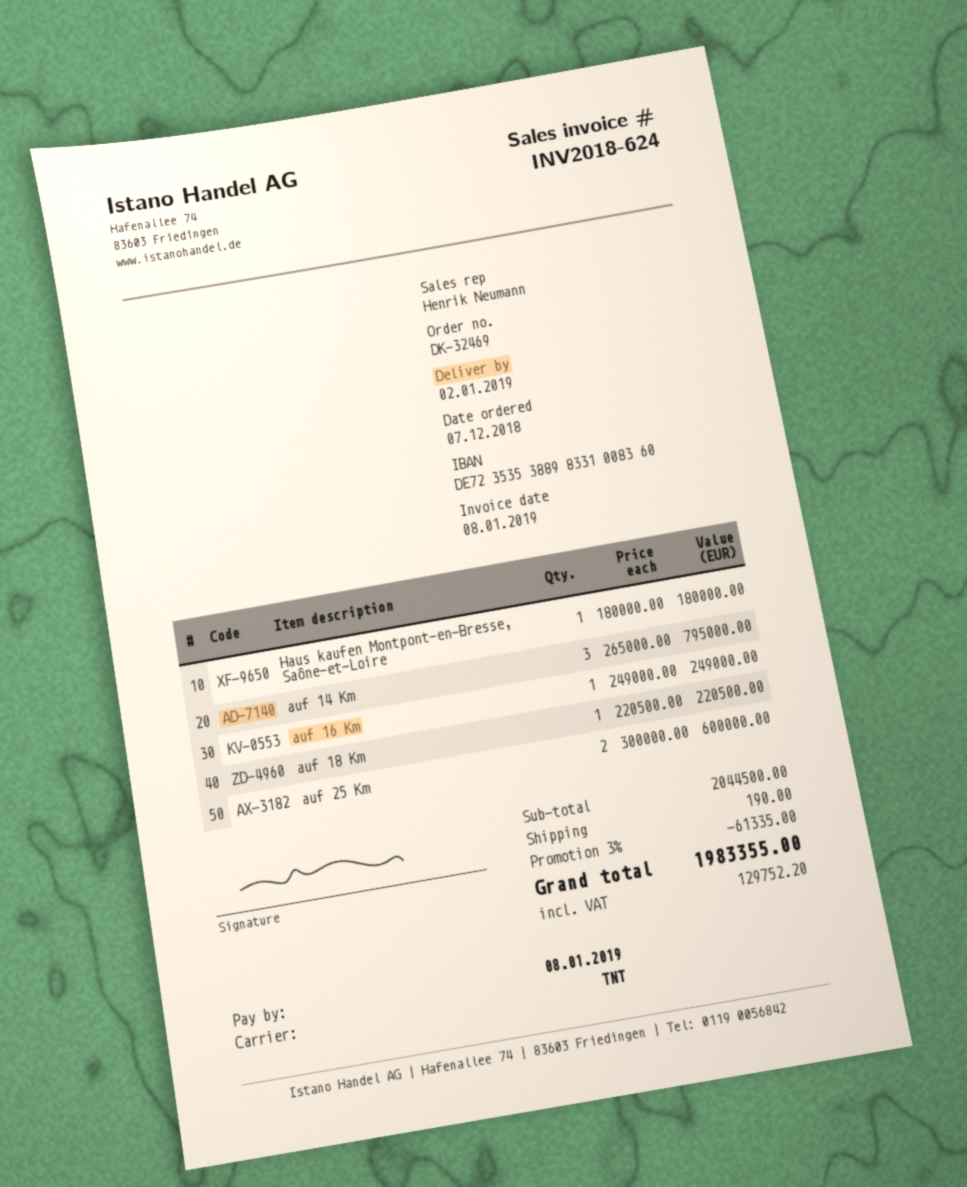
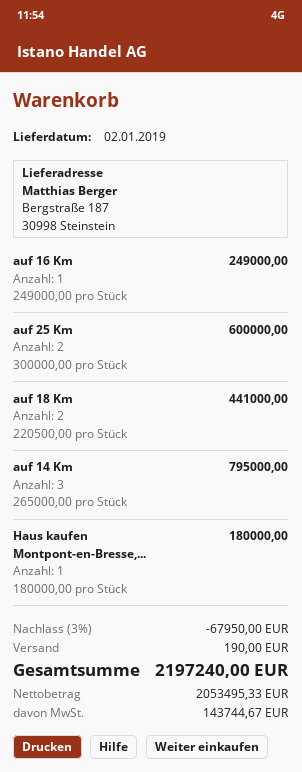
auf 18 Km: 1 x 220500.00 = 220500.00 -> 2 x 220500.00 = 441000.00
discount: 3% = 61335.00 -> 3% = 67950.00
tax: 129752.20 -> 143744.67
total: 1983355.00 -> 2197240.00

